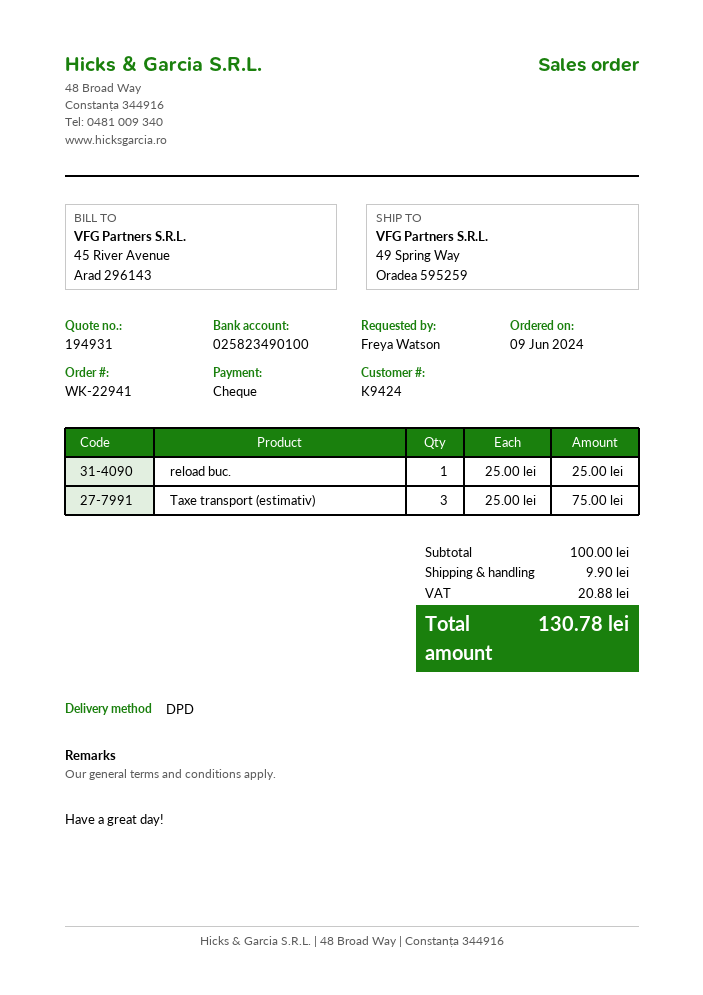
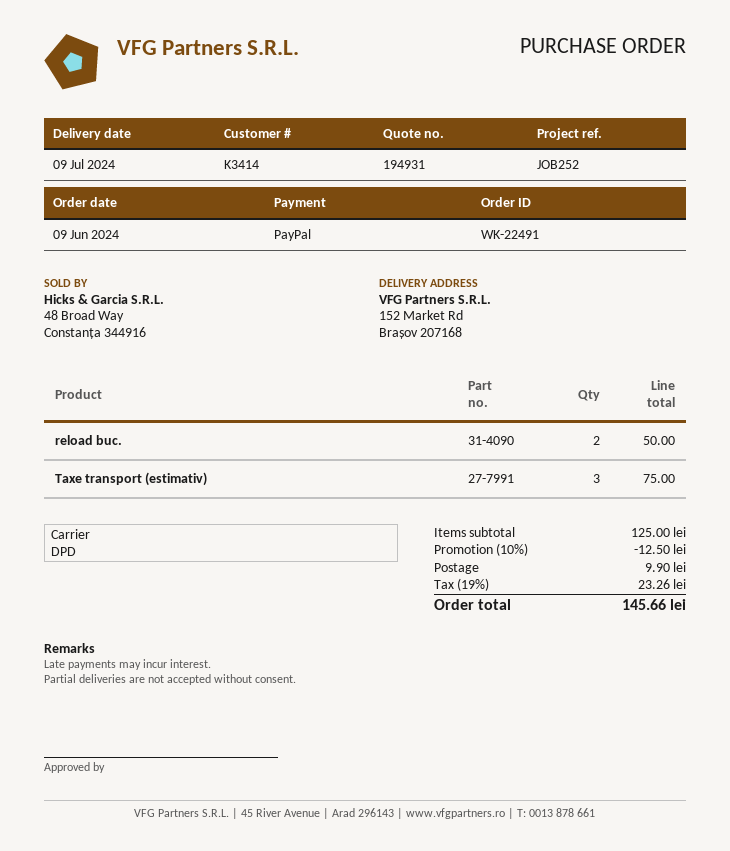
order number: WK-22941 -> WK-22491
customer number: K9424 -> K3414
payment method: cheque -> PayPal
ship to: 49 Spring Way, Oradea 595259 -> 152 Market Rd, Brașov 207168
reload buc.: 1 for 25.00 -> 2 for 50.00
subtotal: 100.00 -> 125.00
discount: none -> 10% = 12.50
tax: 20.88 -> 23.26
total: 130.78 -> 145.66

